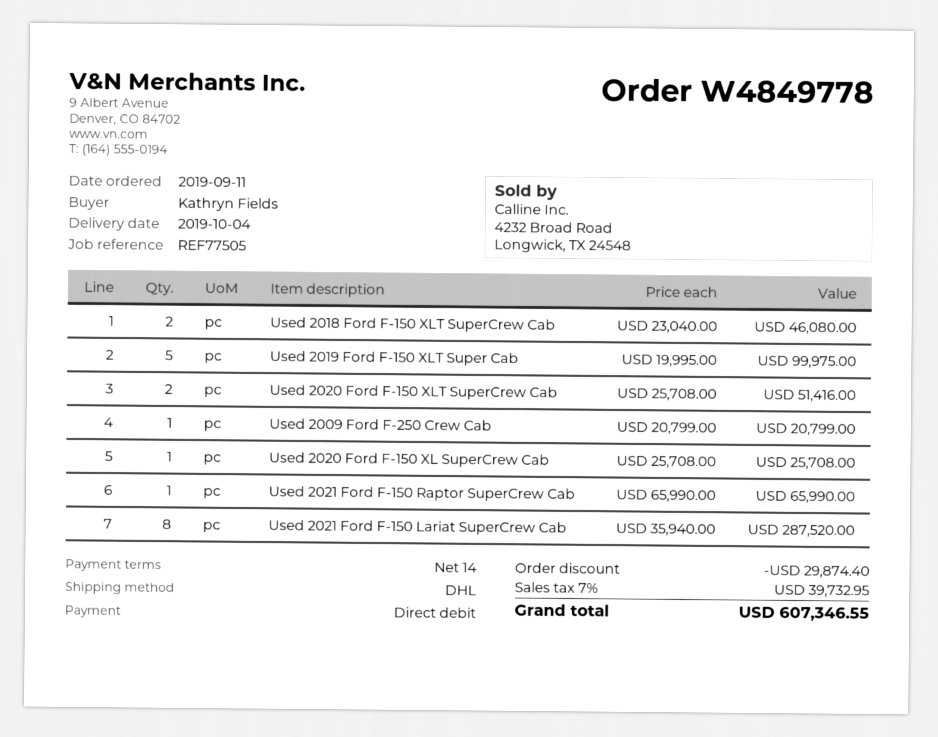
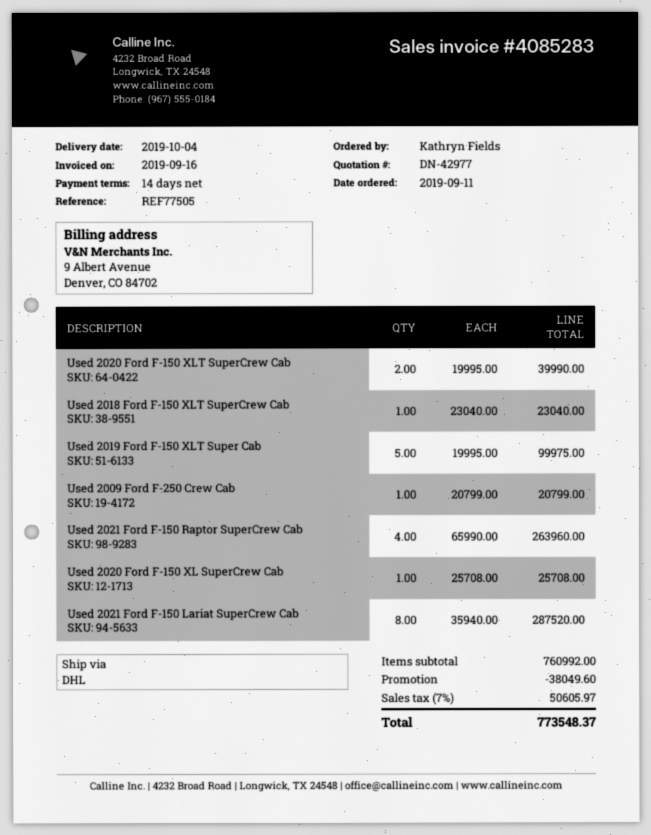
Used 2018 Ford F-150 XLT SuperCrew Cab: 2 x 23040.00 = 46080.00 -> 1 x 23040.00 = 23040.00
Used 2020 Ford F-150 XLT SuperCrew Cab: 2 x 25708.00 = 51416.00 -> 2 x 19995.00 = 39990.00
Used 2021 Ford F-150 Raptor SuperCrew Cab: 1 x 65990.00 = 65990.00 -> 4 x 65990.00 = 263960.00
discount: 29874.40 -> 38049.60
tax: 7% = 39732.95 -> 7% = 50605.97
total: 607346.55 -> 773548.37

